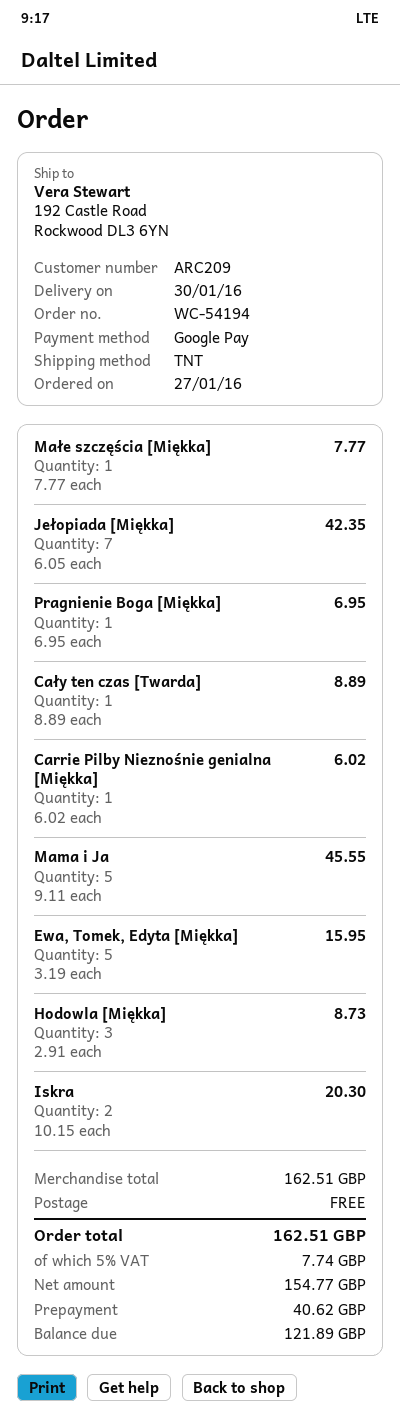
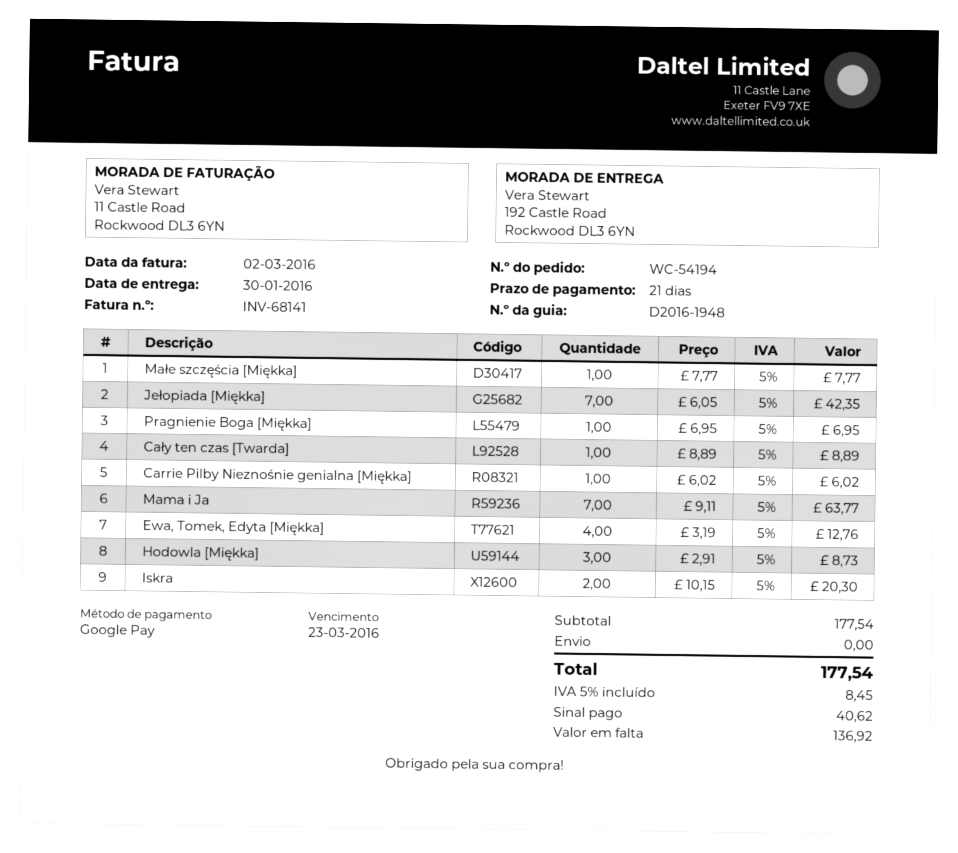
Mama i Ja: 5 x 9.11 = 45.55 -> 7 x 9.11 = 63.77
Ewa, Tomek, Edyta [Miękka]: 5 x 3.19 = 15.95 -> 4 x 3.19 = 12.76
subtotal: 162.51 -> 177.54
tax: 5% = 7.74 -> 5% = 8.45
total: 162.51 -> 177.54
balance: 121.89 -> 136.92

